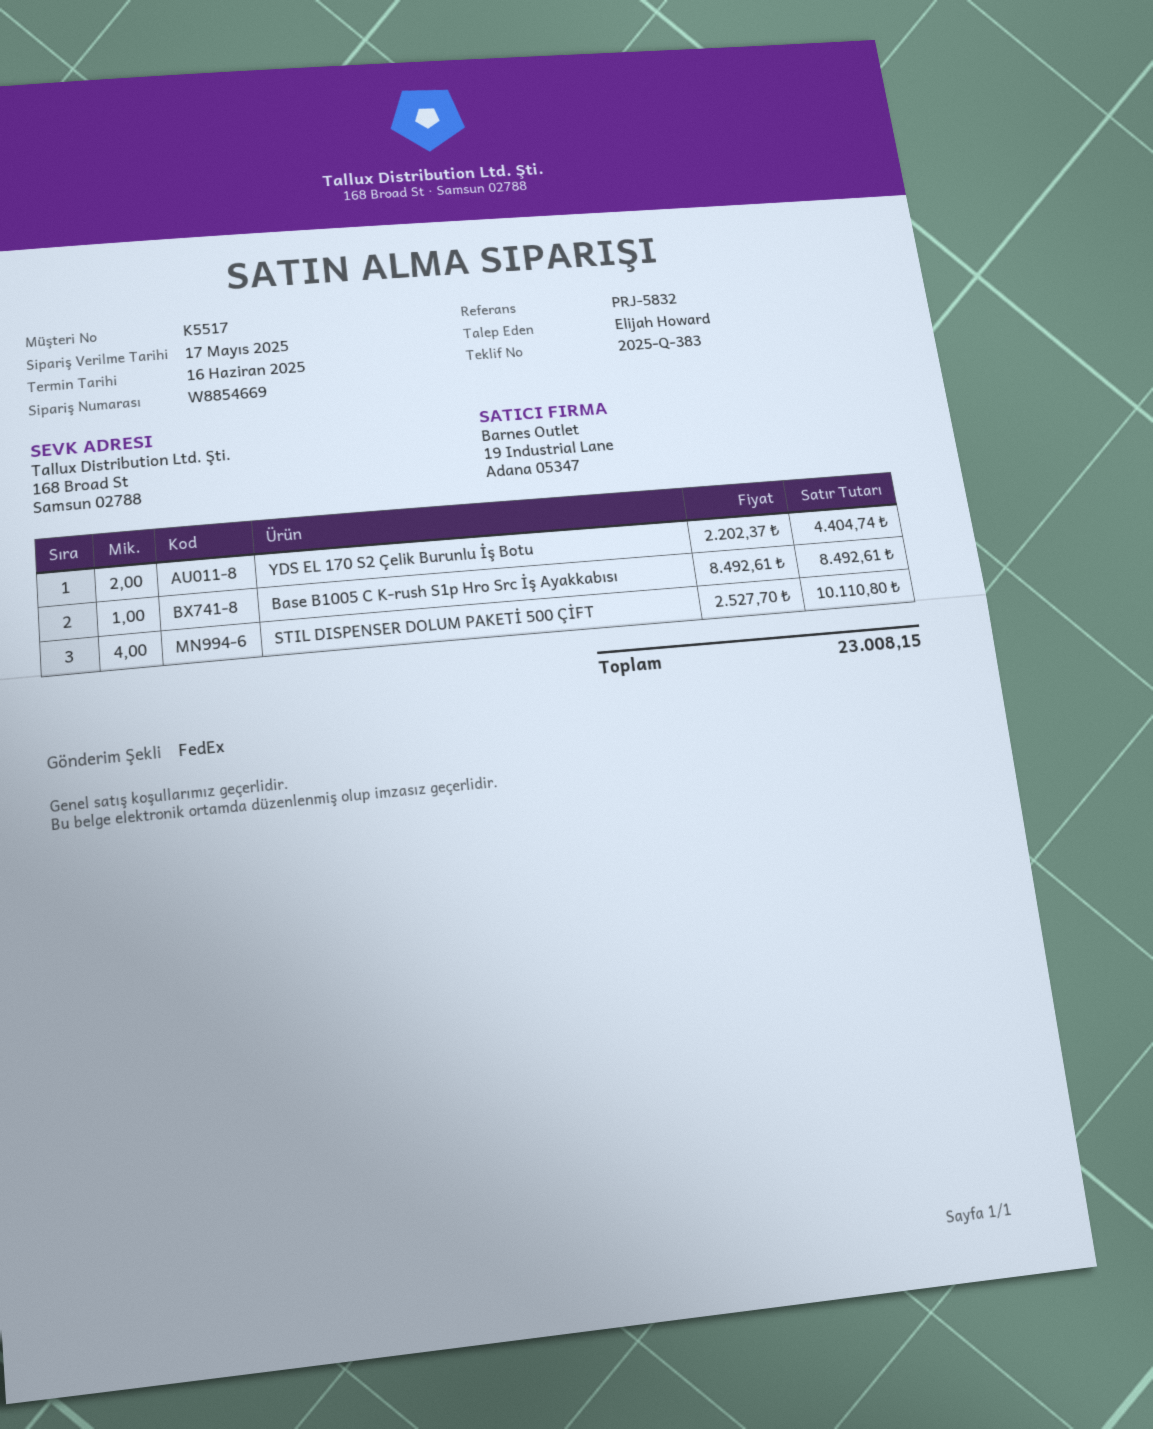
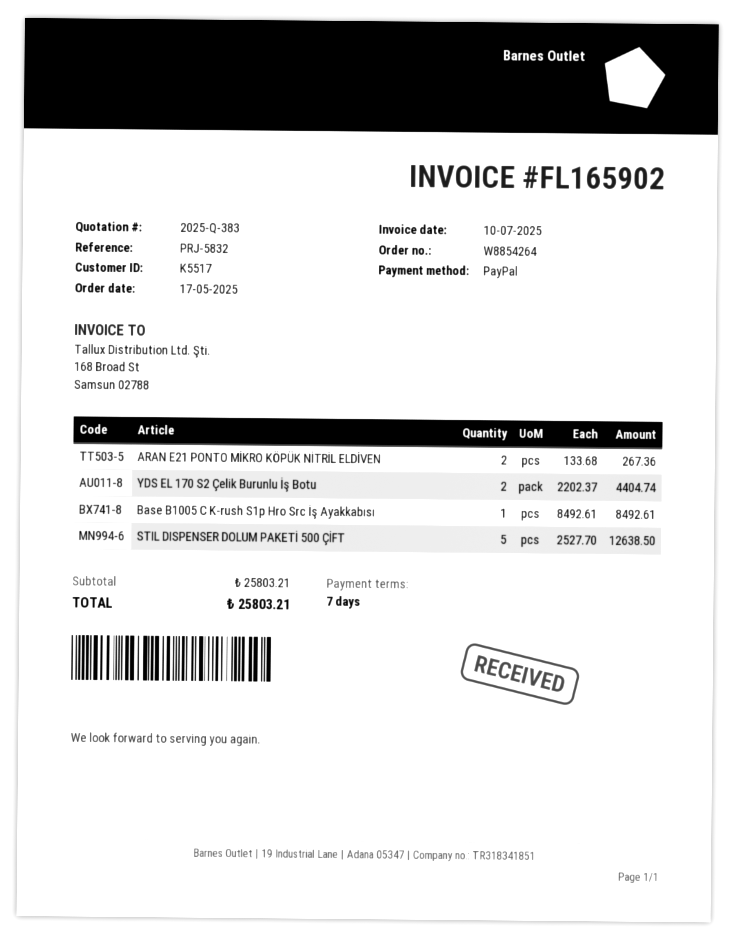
order number: W8854669 -> W8854264
STIL DISPENSER DOLUM PAKETİ 500 ÇİFT: 4 x 2527.70 = 10110.80 -> 5 x 2527.70 = 12638.50
ARAN E21 PONTO MİKRO KÖPÜK NİTRİL ELDİVEN: none -> 2 x 133.68 = 267.36
total: 23008.15 -> 25803.21

